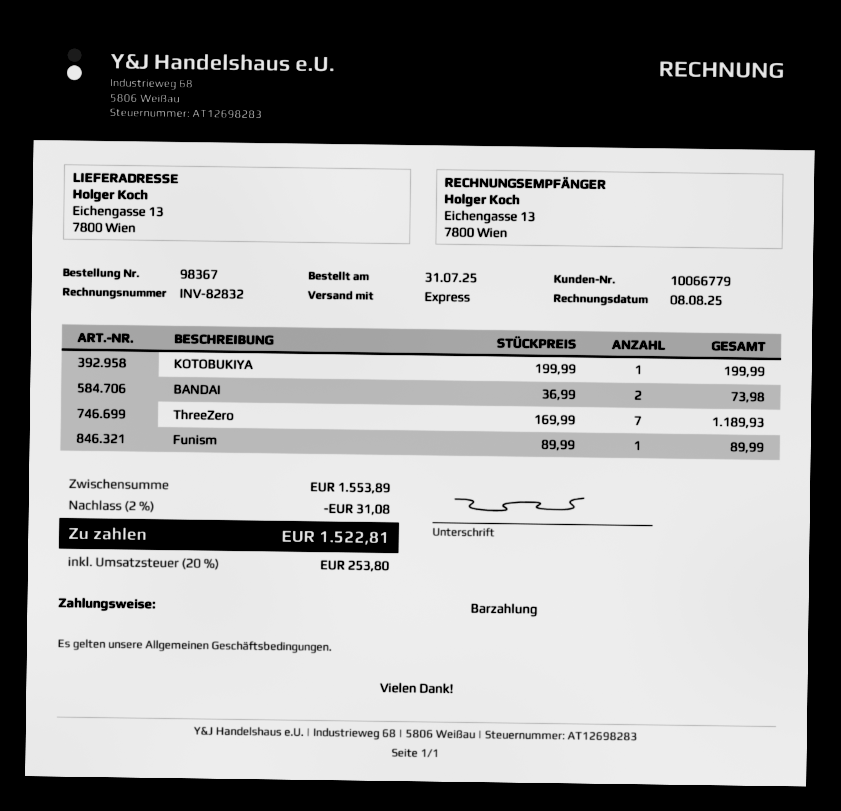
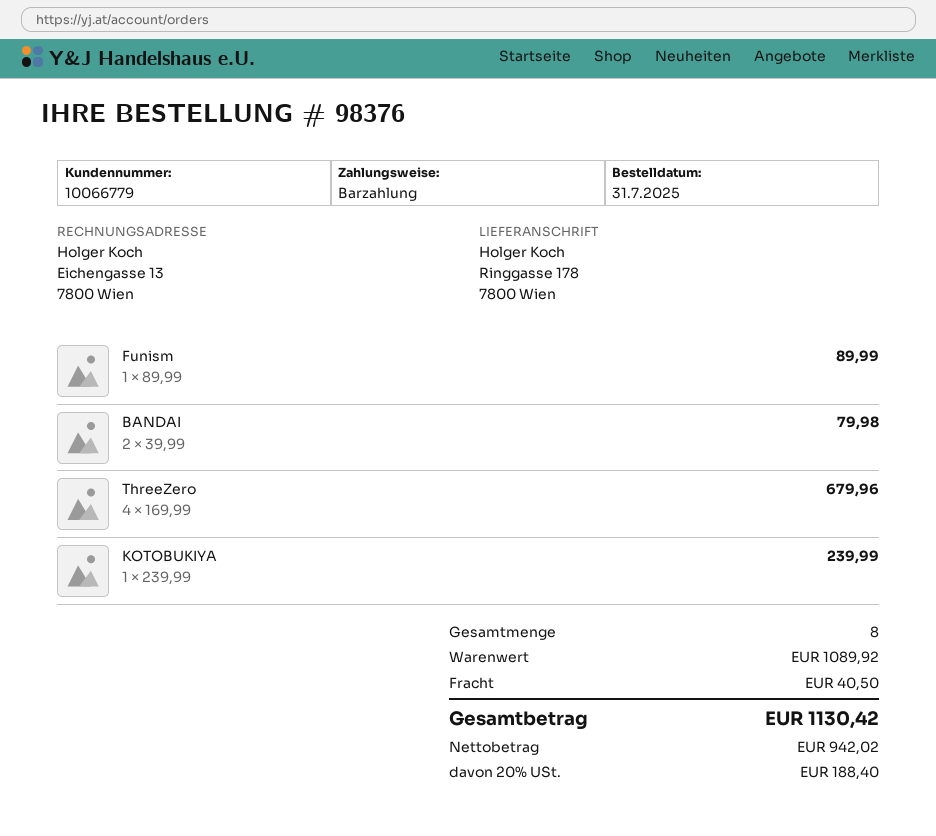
order number: 98367 -> 98376
ship to: Eichengasse 13, 7800 Wien -> Ringgasse 178, 7800 Wien
KOTOBUKIYA: 1 x 199.99 = 199.99 -> 1 x 239.99 = 239.99
BANDAI: 2 x 36.99 = 73.98 -> 2 x 39.99 = 79.98
ThreeZero: 7 x 169.99 = 1189.93 -> 4 x 169.99 = 679.96
subtotal: 1553.89 -> 1089.92
discount: 2% = 31.08 -> none
shipping: none -> 40.50
tax: 20% = 253.80 -> 20% = 188.40
total: 1522.81 -> 1130.42

